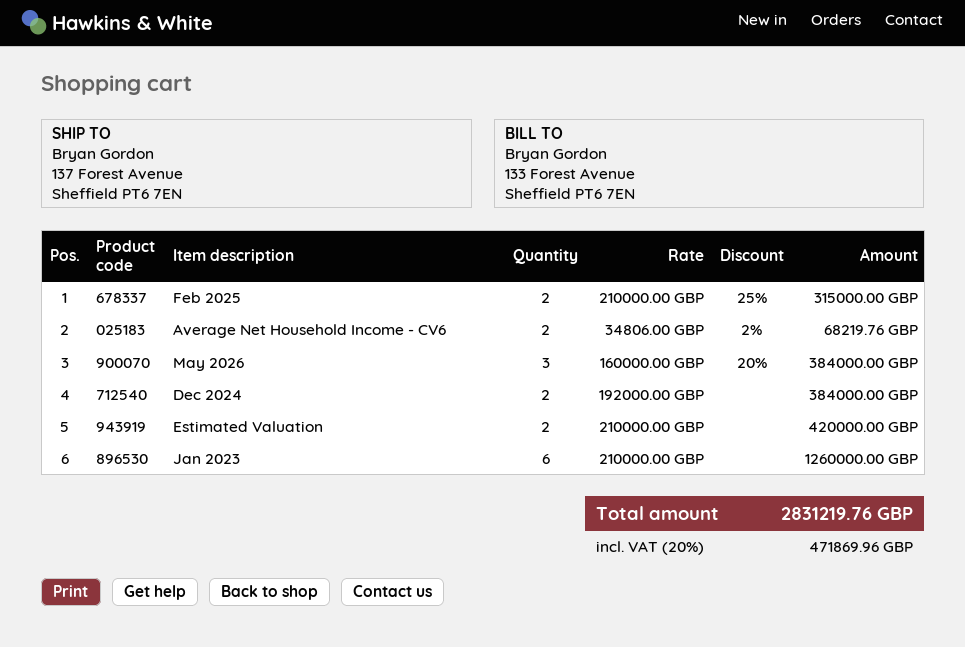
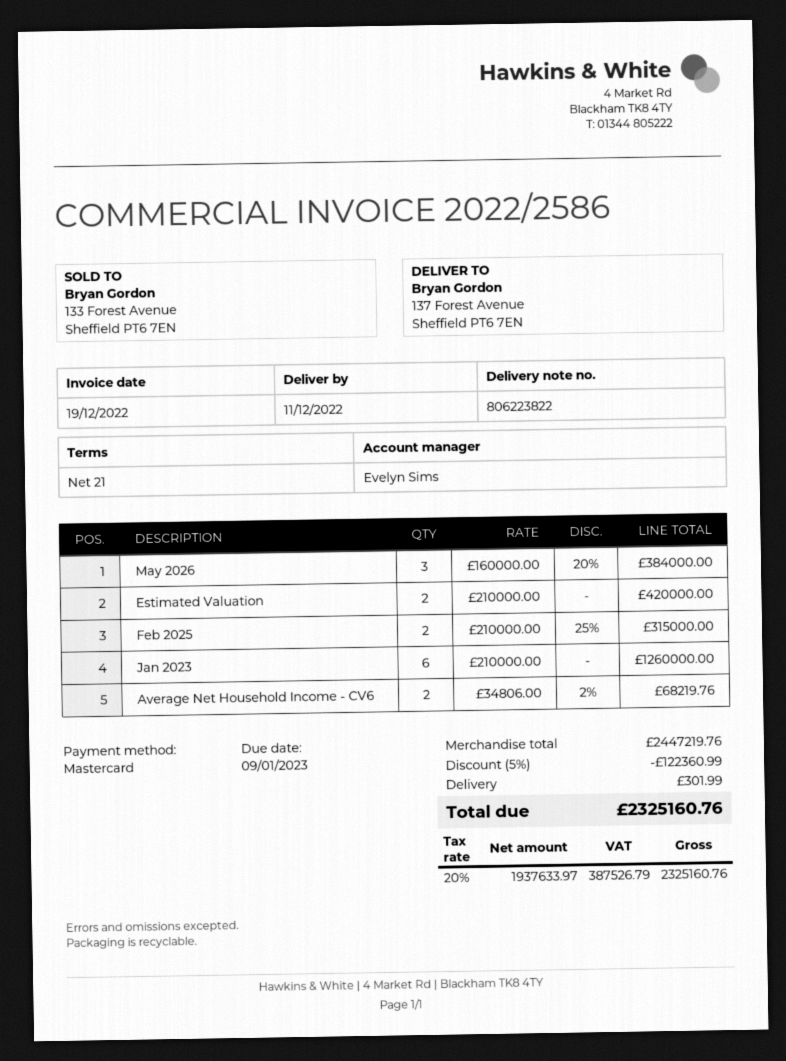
Dec 2024: 2 x 192000.00 = 384000.00 -> none
discount: none -> 5% = 122360.99
shipping: none -> 301.99
tax: 20% = 471869.96 -> 20% = 387526.79
total: 2831219.76 -> 2325160.76

